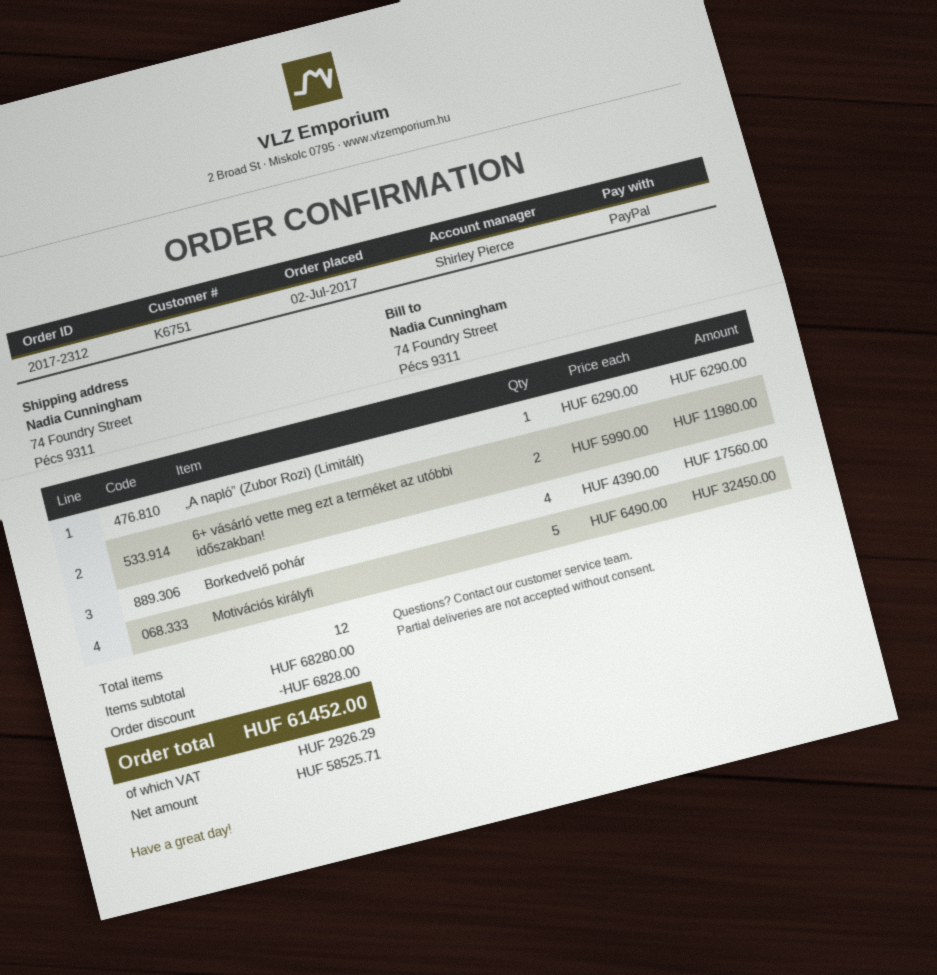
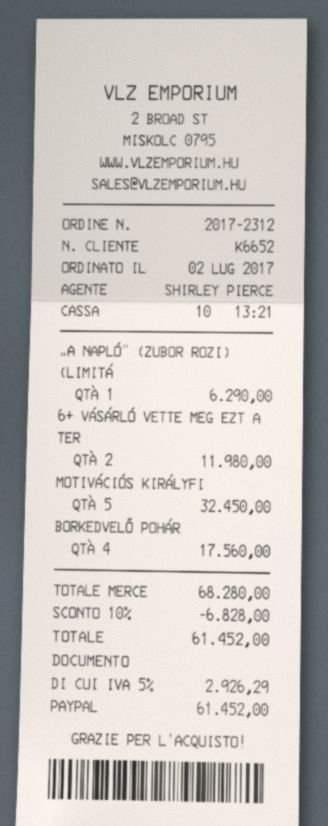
customer number: K6751 -> K6652

